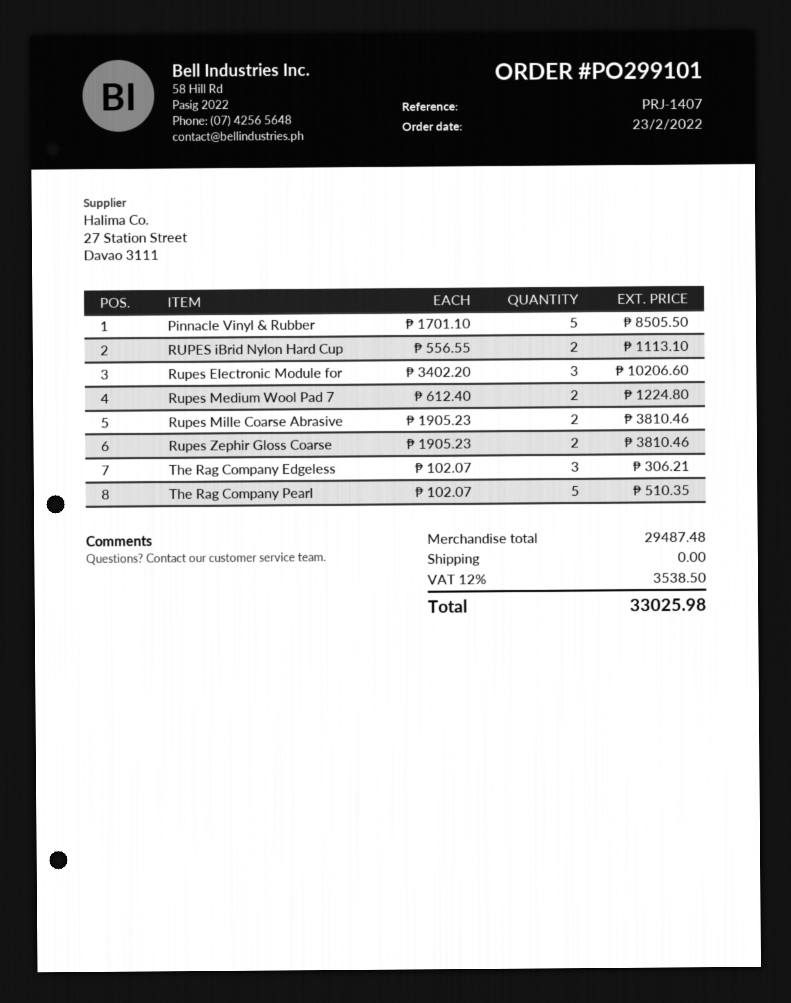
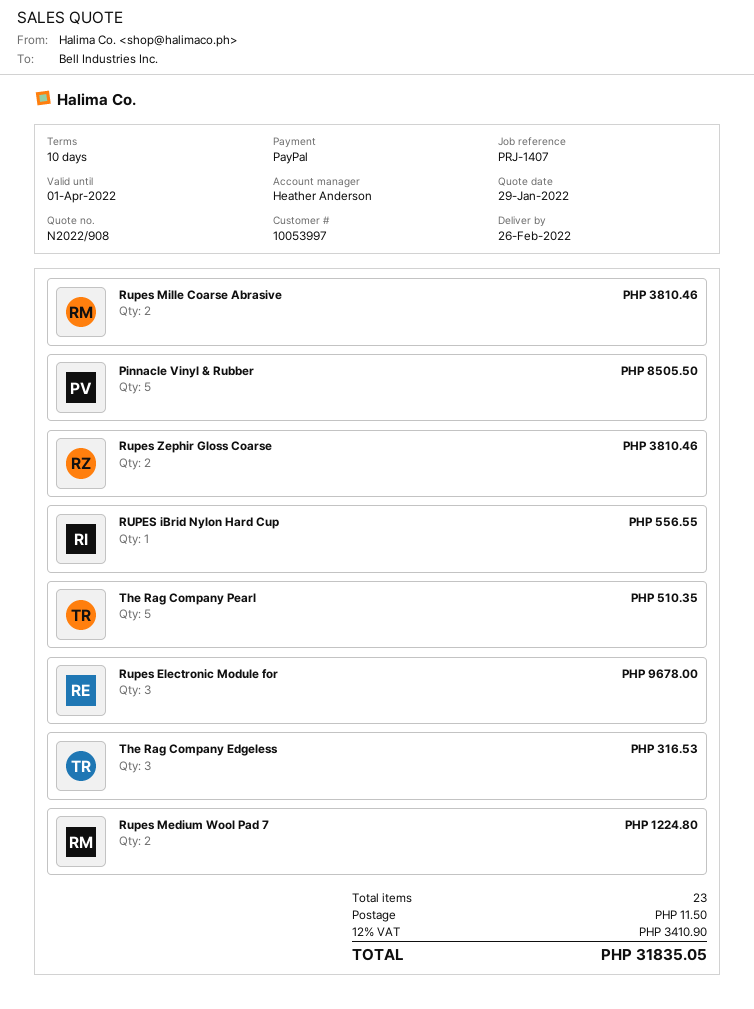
RUPES iBrid Nylon Hard Cup: 2 for 1113.10 -> 1 for 556.55
Rupes Electronic Module for: 3 for 10206.60 -> 3 for 9678.00
The Rag Company Edgeless: 3 for 306.21 -> 3 for 316.53
shipping: 0.00 -> 11.50
tax: 12% = 3538.50 -> 12% = 3410.90
total: 33025.98 -> 31835.05

